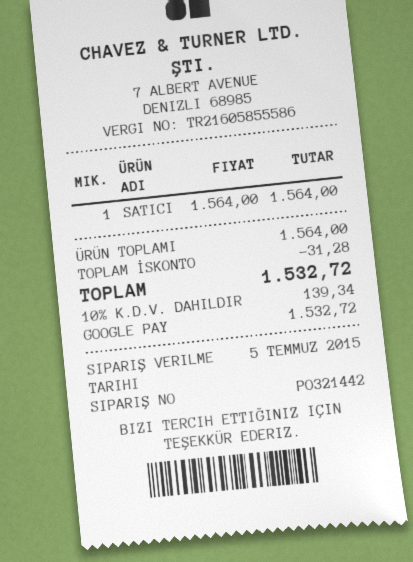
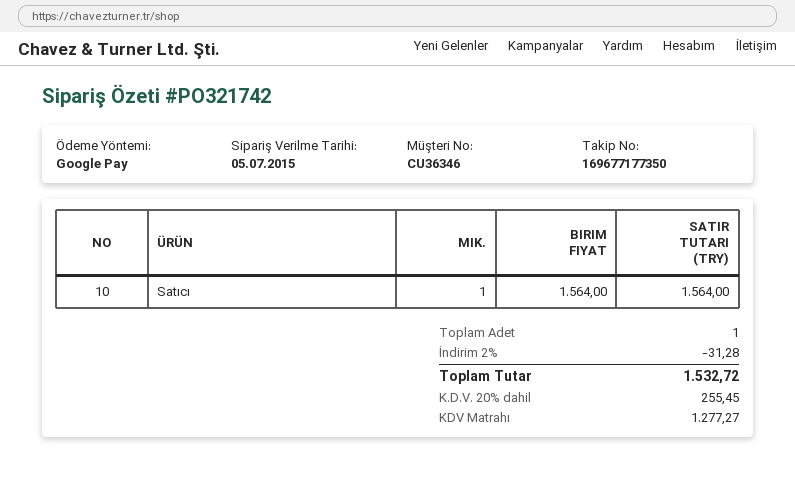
order number: PO321442 -> PO321742
tax: 10% = 139.34 -> 20% = 255.45

